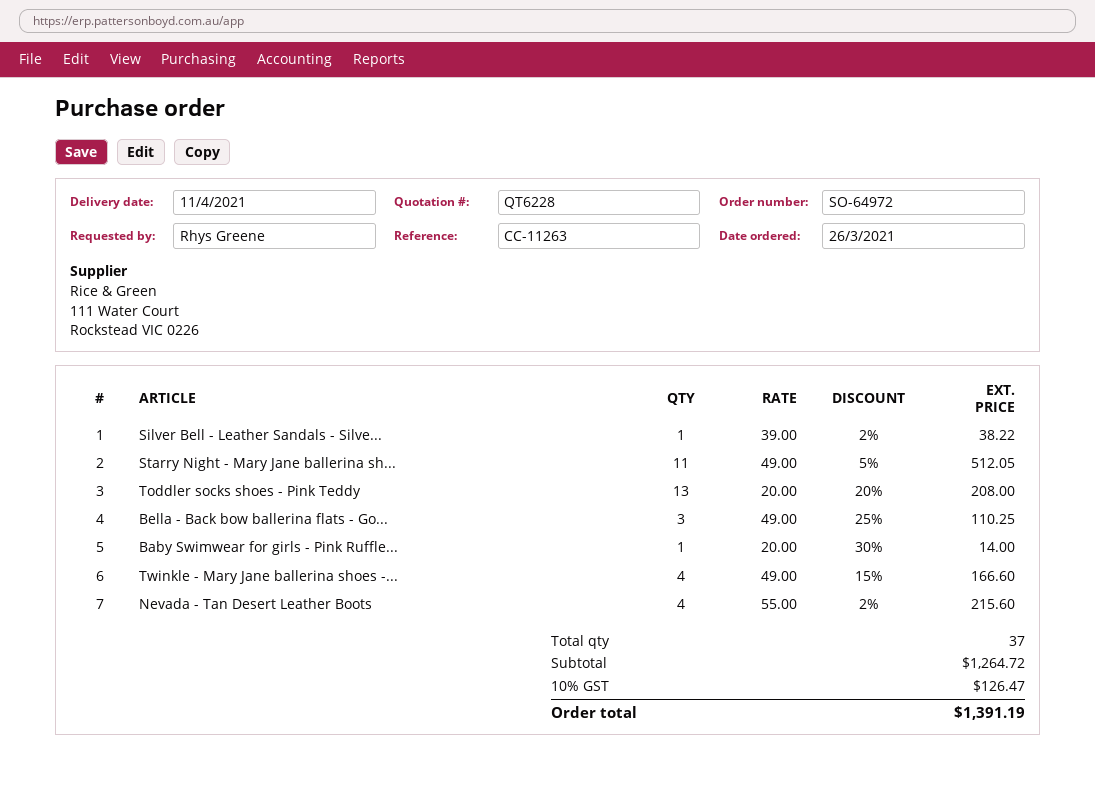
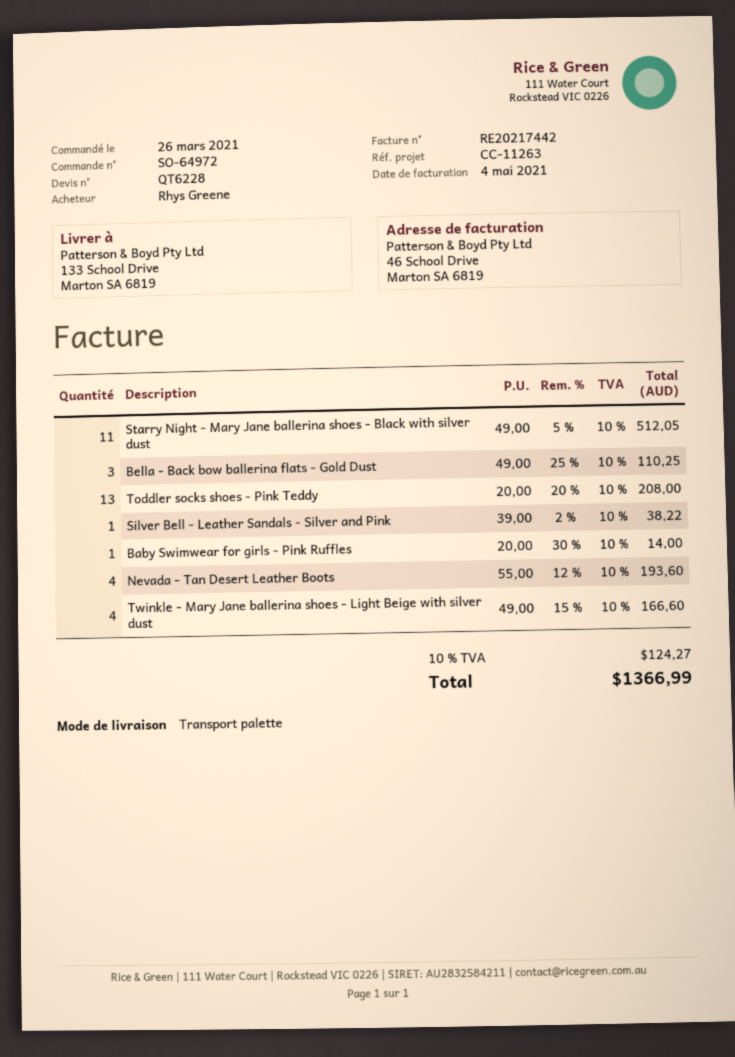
Nevada - Tan Desert Leather Boots: 4 x 55.00 - 2% = 215.60 -> 4 x 55.00 - 12% = 193.60
tax: 10% = 126.47 -> 10% = 124.27
total: 1391.19 -> 1366.99

